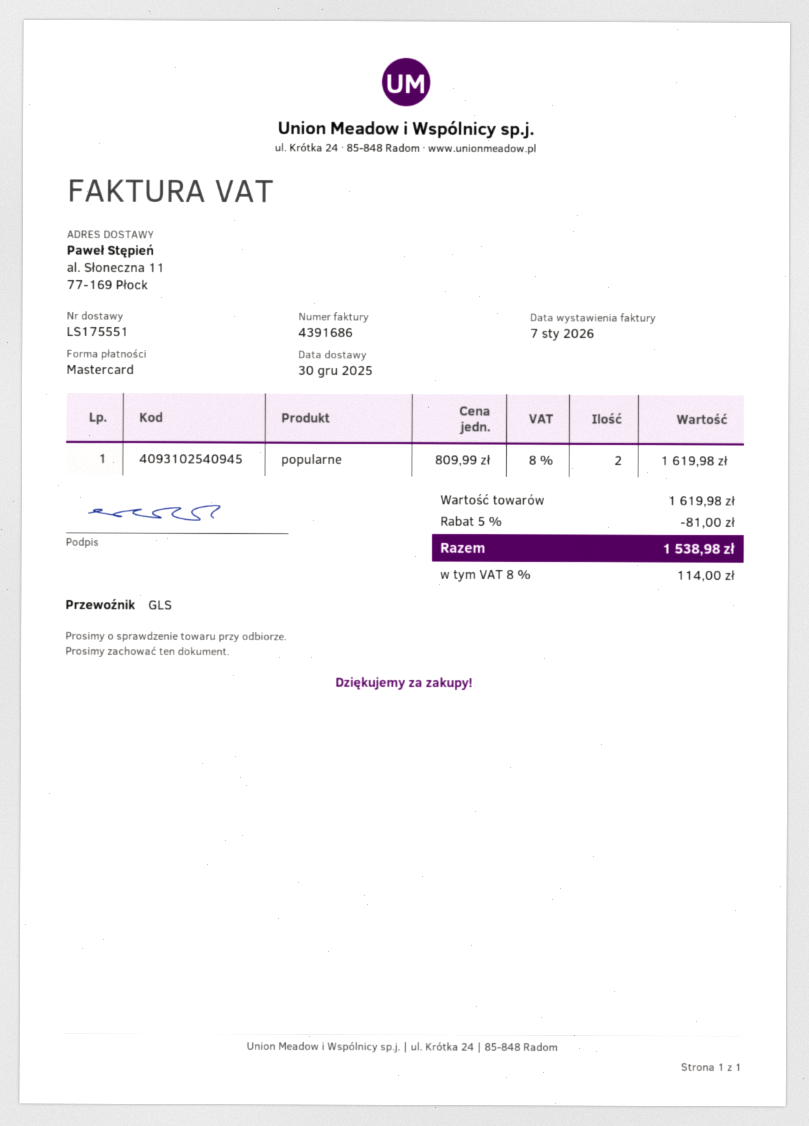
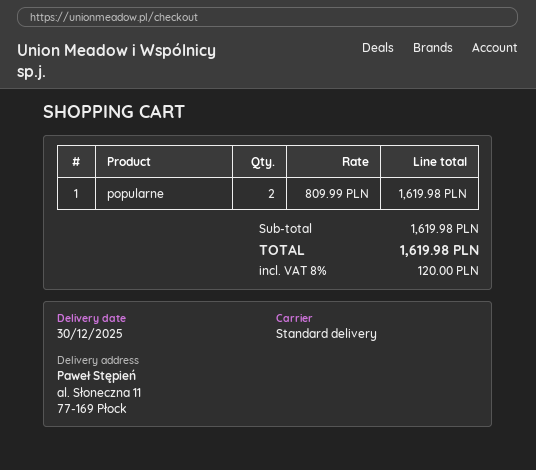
shipping method: GLS -> standard
discount: 5% = 81.00 -> none
tax: 8% = 114.00 -> 8% = 120.00
total: 1538.98 -> 1619.98

